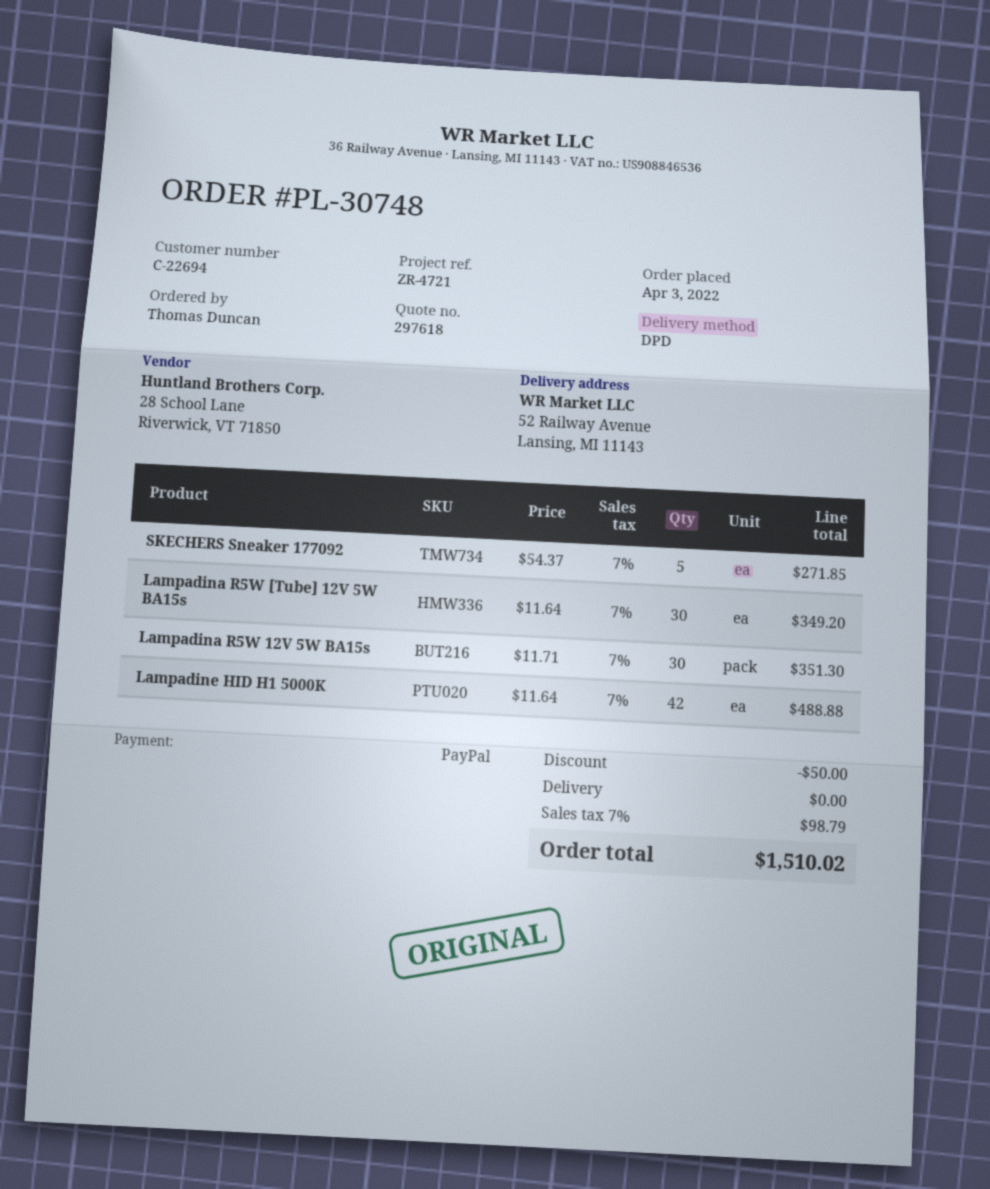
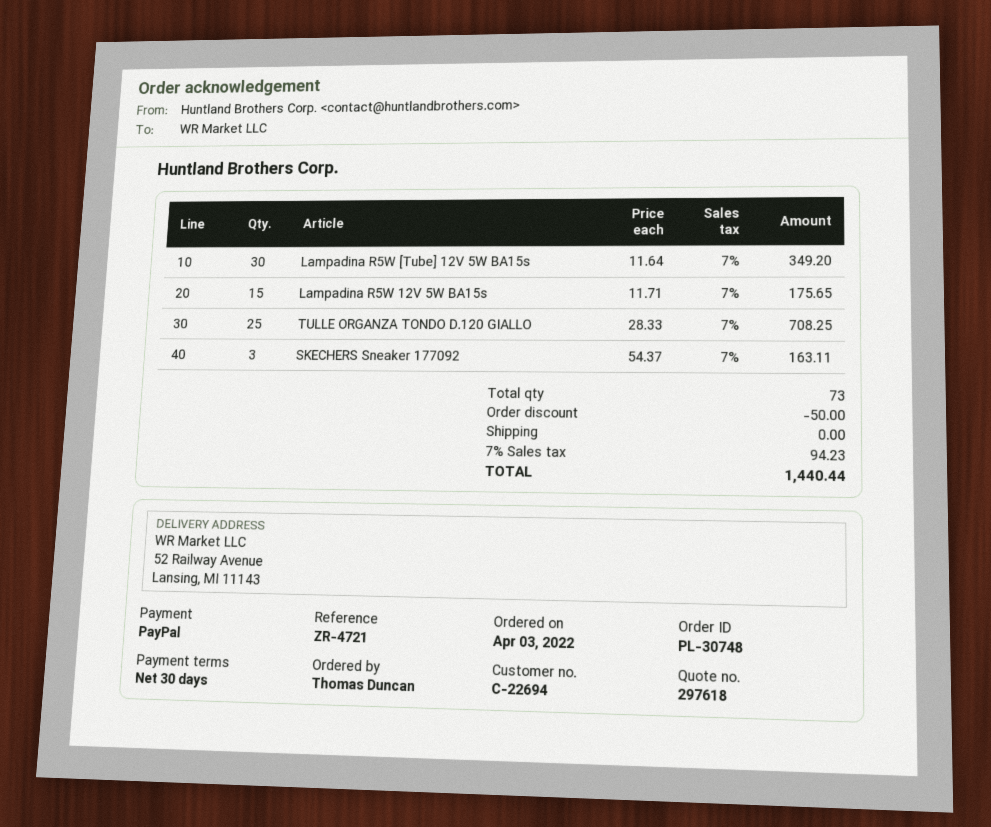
SKECHERS Sneaker 177092: 5 x 54.37 = 271.85 -> 3 x 54.37 = 163.11
Lampadina R5W 12V 5W BA15s: 30 x 11.71 = 351.30 -> 15 x 11.71 = 175.65
Lampadine HID H1 5000K: 42 x 11.64 = 488.88 -> none
TULLE ORGANZA TONDO D.120 GIALLO: none -> 25 x 28.33 = 708.25
tax: 7% = 98.79 -> 7% = 94.23
total: 1510.02 -> 1440.44

